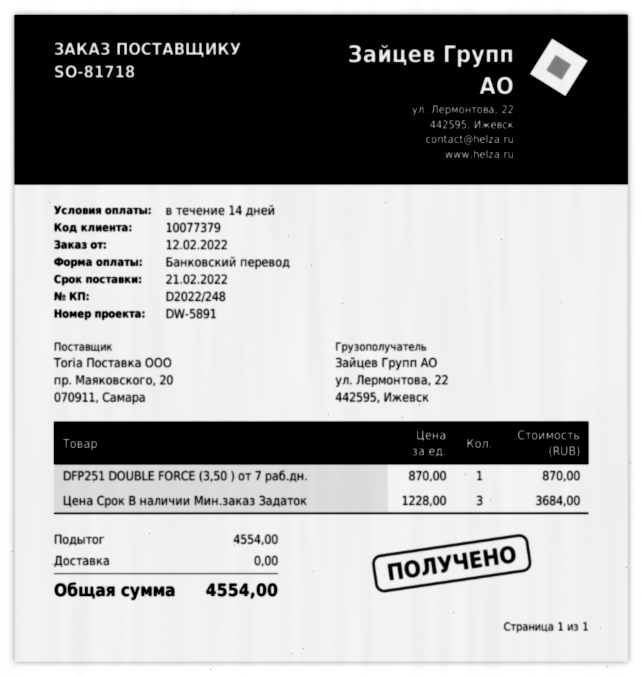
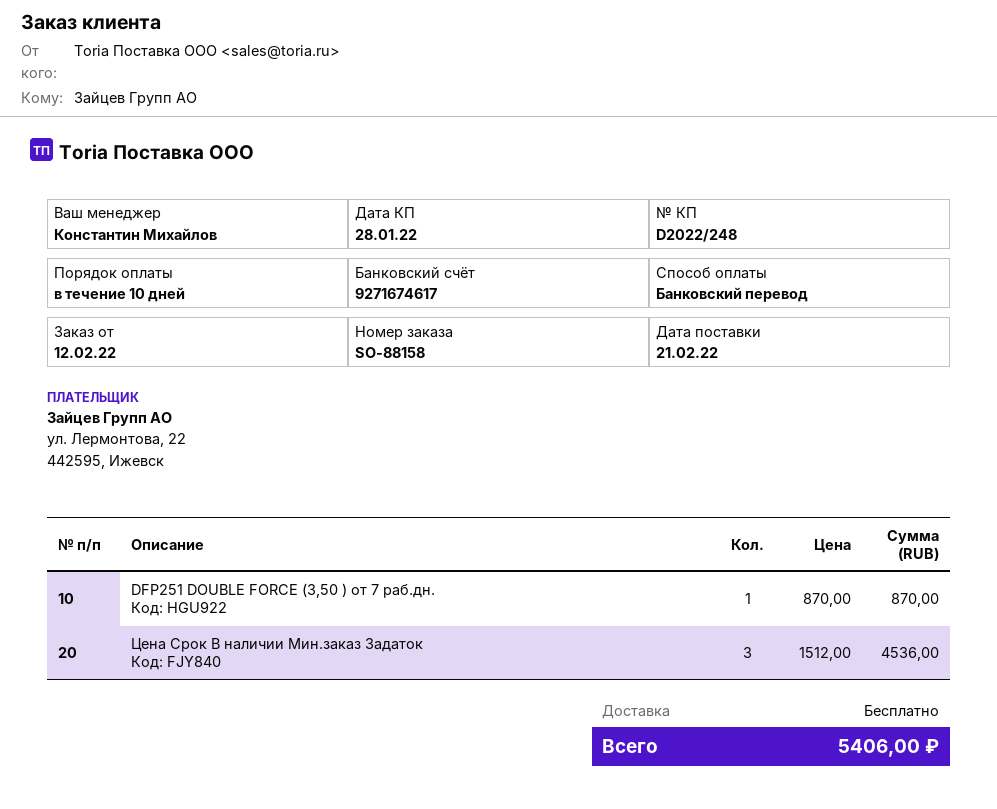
order number: SO-81718 -> SO-88158
payment terms: 14 days -> 10 days
Цена Срок В наличии Мин.заказ Задаток: 3 x 1228.00 = 3684.00 -> 3 x 1512.00 = 4536.00
total: 4554.00 -> 5406.00

